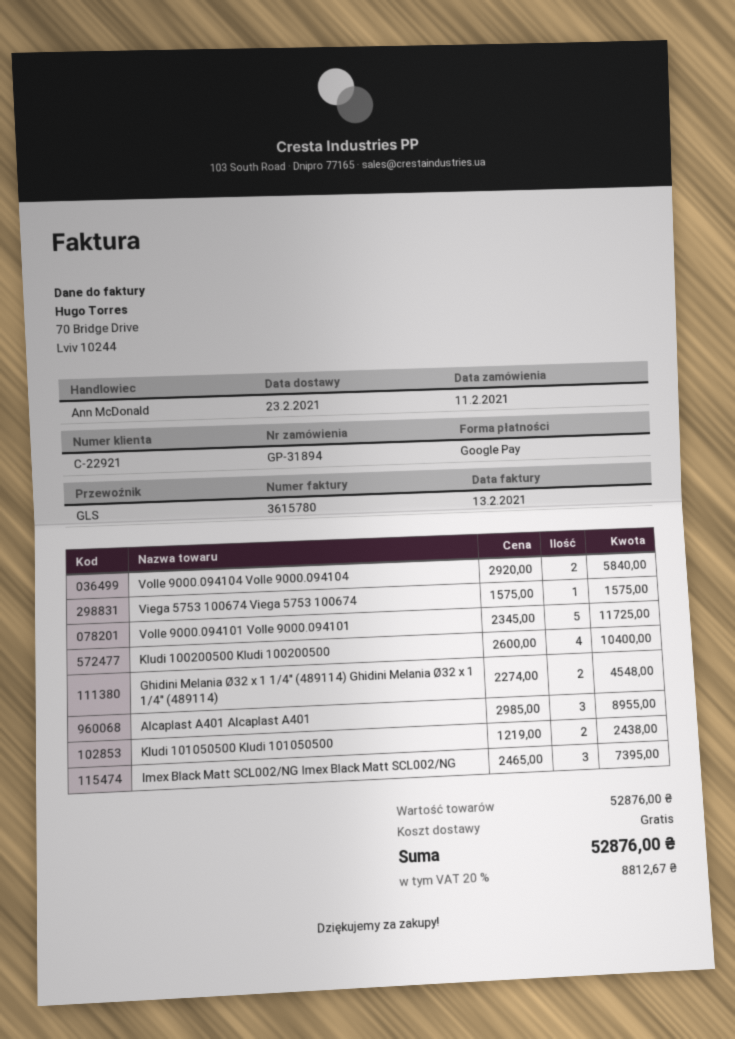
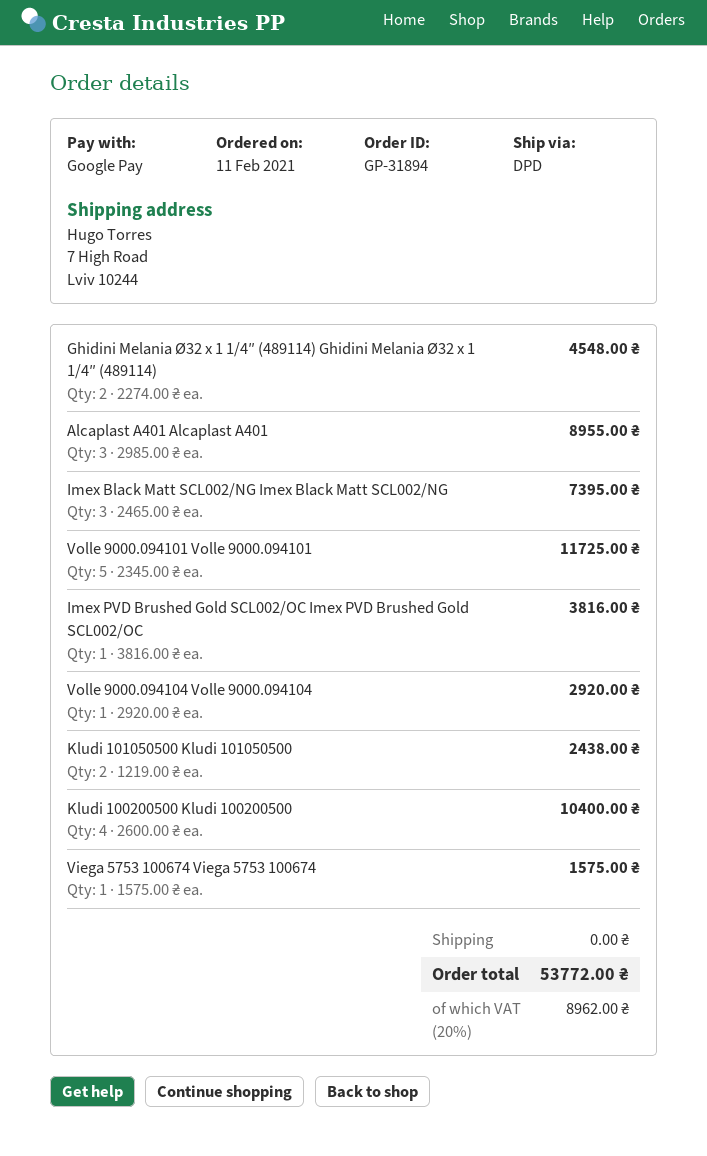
shipping method: GLS -> DPD
Volle 9000.094104 Volle 9000.094104: 2 x 2920.00 = 5840.00 -> 1 x 2920.00 = 2920.00
Imex PVD Brushed Gold SCL002/OC Imex PVD Brushed Gold SCL002/OC: none -> 1 x 3816.00 = 3816.00
tax: 20% = 8812.67 -> 20% = 8962.00
total: 52876.00 -> 53772.00

